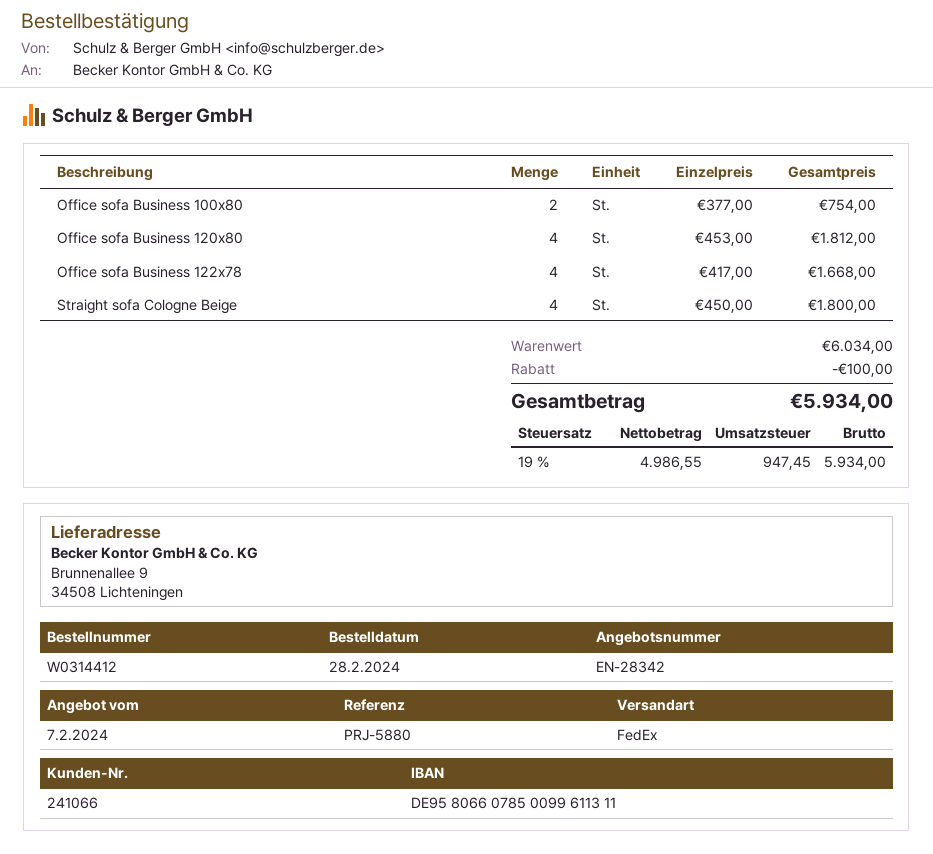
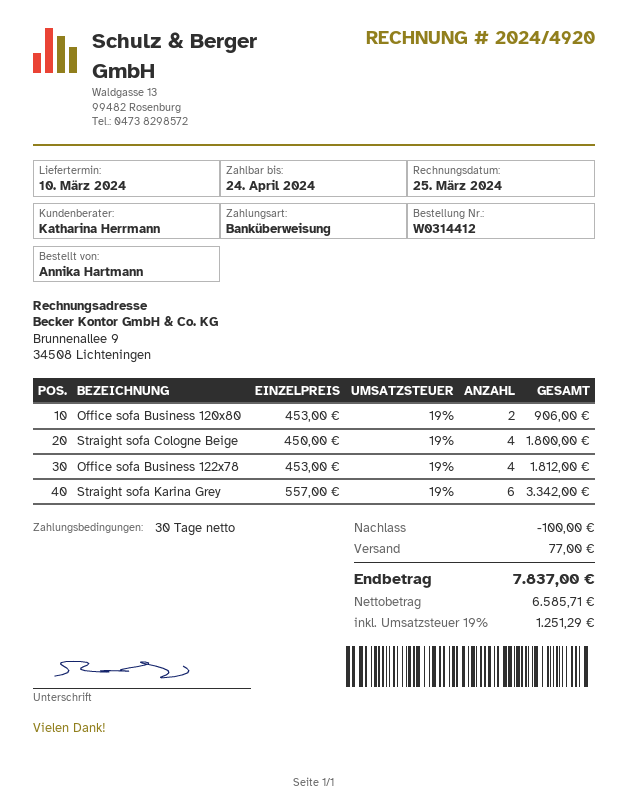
Office sofa Business 100x80: 2 x 377.00 = 754.00 -> none
Office sofa Business 120x80: 4 x 453.00 = 1812.00 -> 2 x 453.00 = 906.00
Office sofa Business 122x78: 4 x 417.00 = 1668.00 -> 4 x 453.00 = 1812.00
Straight sofa Karina Grey: none -> 6 x 557.00 = 3342.00
shipping: none -> 77.00
net: 4986.55 -> 6585.71
tax: 19% = 947.45 -> 19% = 1251.29
total: 5934.00 -> 7837.00

